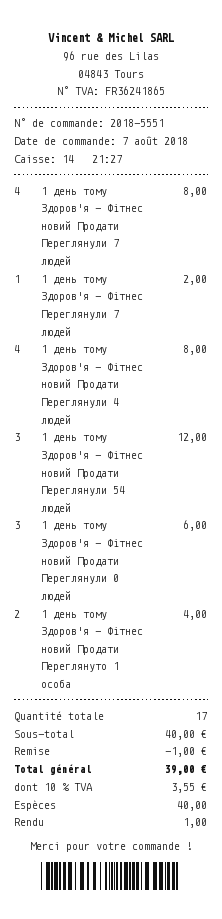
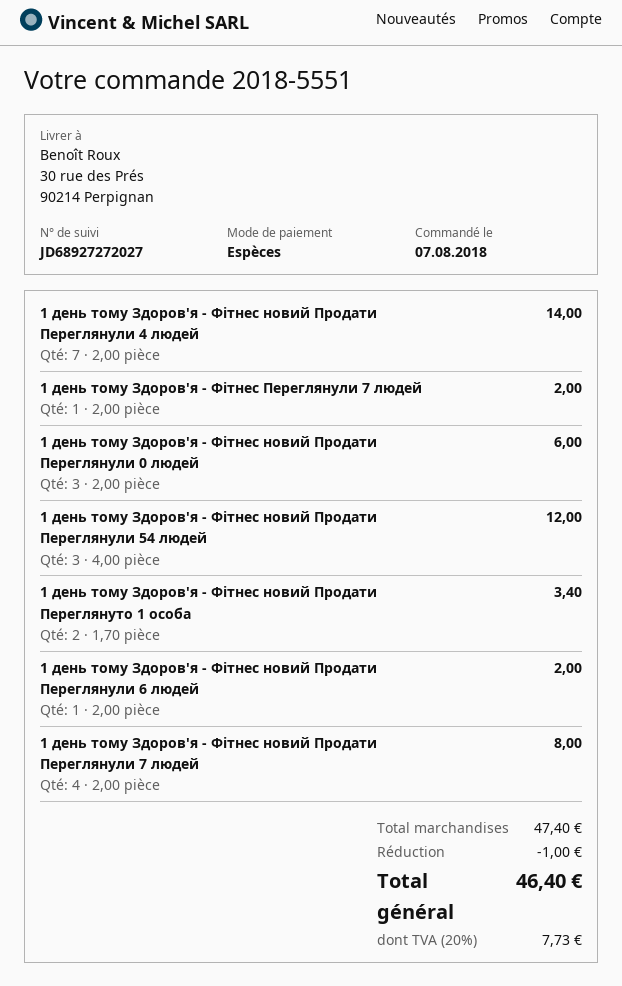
1 день тому Здоров'я - Фітнес новий Продати Переглянули 4 людей: 4 for 8.00 -> 7 for 14.00
1 день тому Здоров'я - Фітнес новий Продати Переглянуто 1 особа: 2 for 4.00 -> 2 for 3.40
1 день тому Здоров'я - Фітнес новий Продати Переглянули 6 людей: none -> 1 for 2.00
subtotal: 40.00 -> 47.40
tax: 10% = 3.55 -> 20% = 7.73
total: 39.00 -> 46.40

